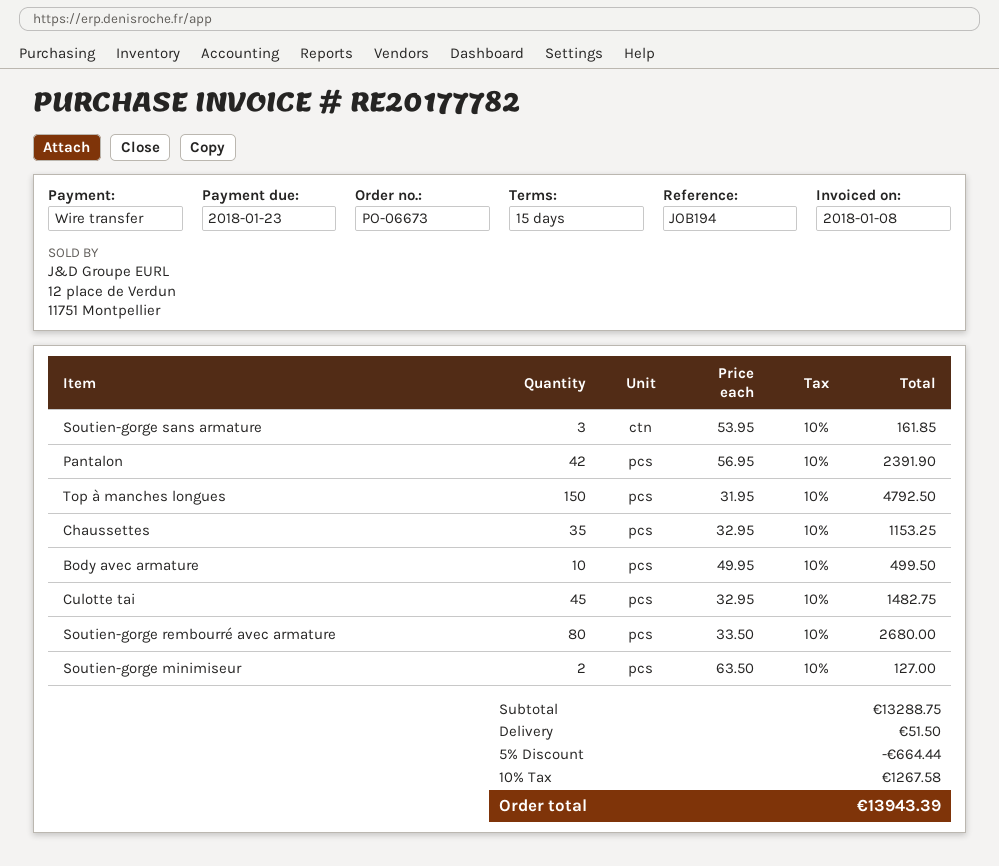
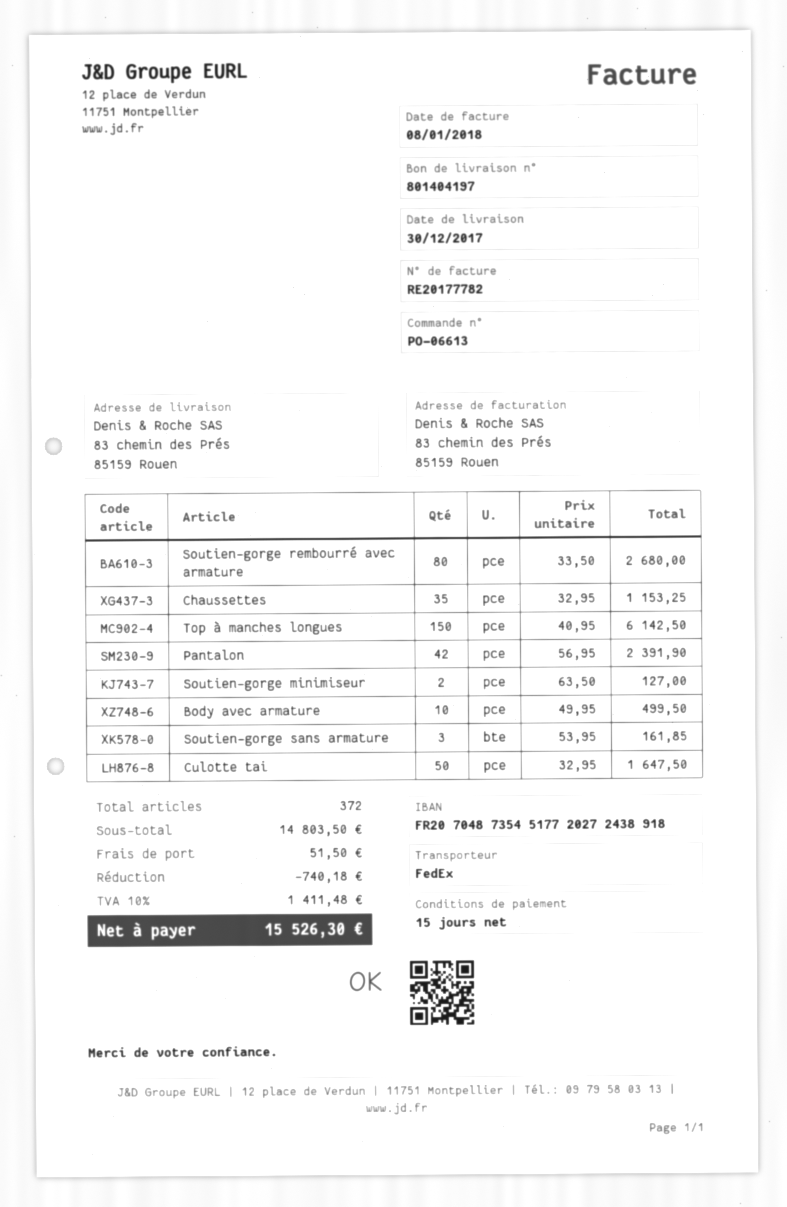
order number: PO-06673 -> PO-06613
Top à manches longues: 150 x 31.95 = 4792.50 -> 150 x 40.95 = 6142.50
Culotte tai: 45 x 32.95 = 1482.75 -> 50 x 32.95 = 1647.50
subtotal: 13288.75 -> 14803.50
discount: 664.44 -> 740.18
tax: 10% = 1267.58 -> 10% = 1411.48
total: 13943.39 -> 15526.30

